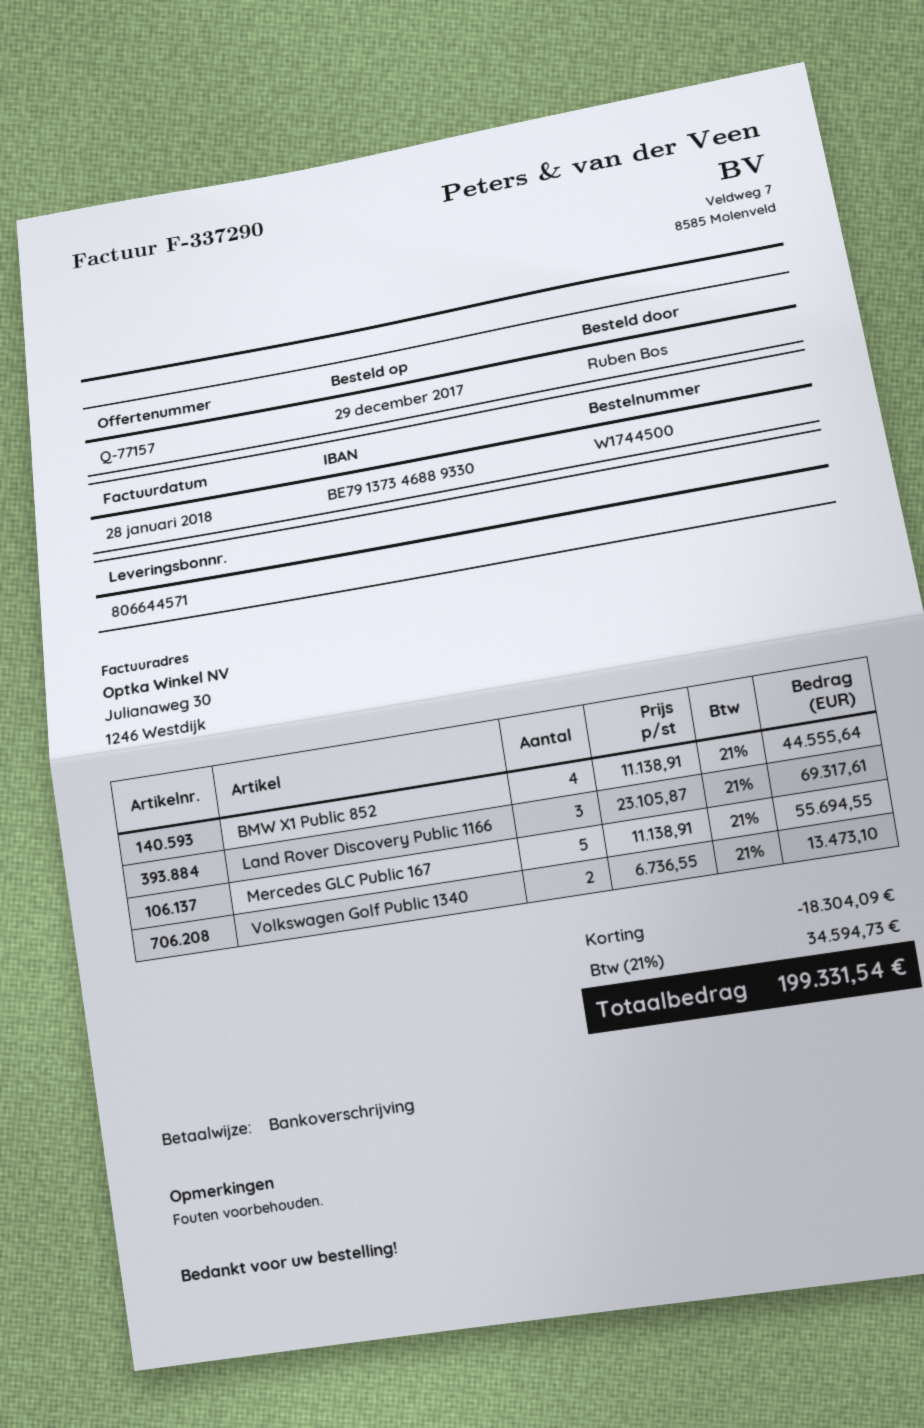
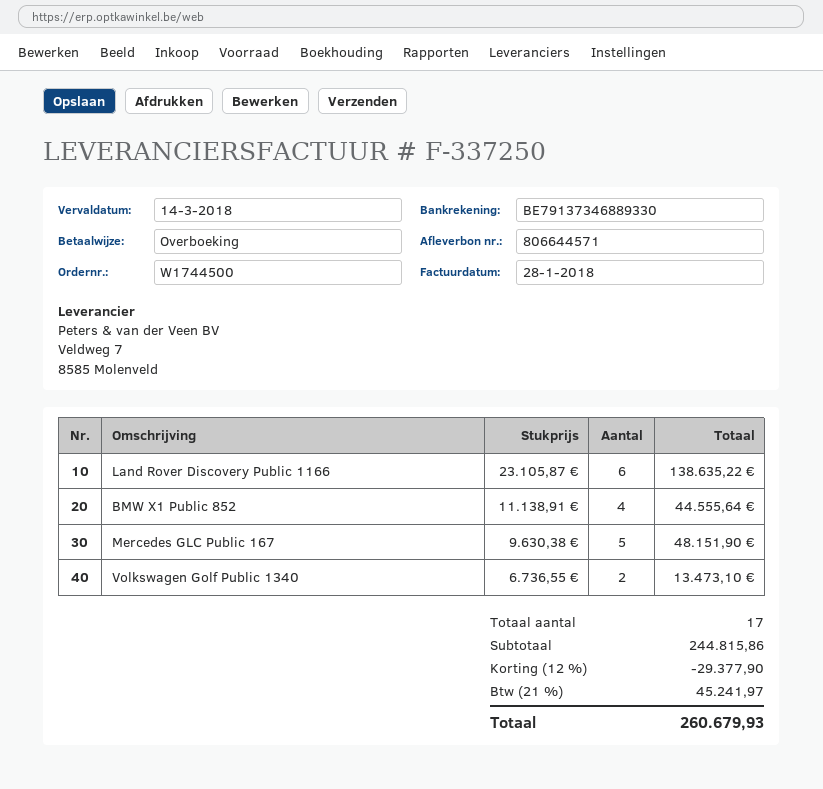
invoice number: F-337290 -> F-337250
Land Rover Discovery Public 1166: 3 x 23105.87 = 69317.61 -> 6 x 23105.87 = 138635.22
Mercedes GLC Public 167: 5 x 11138.91 = 55694.55 -> 5 x 9630.38 = 48151.90
discount: 18304.09 -> 29377.90
tax: 21% = 34594.73 -> 21% = 45241.97
total: 199331.54 -> 260679.93

